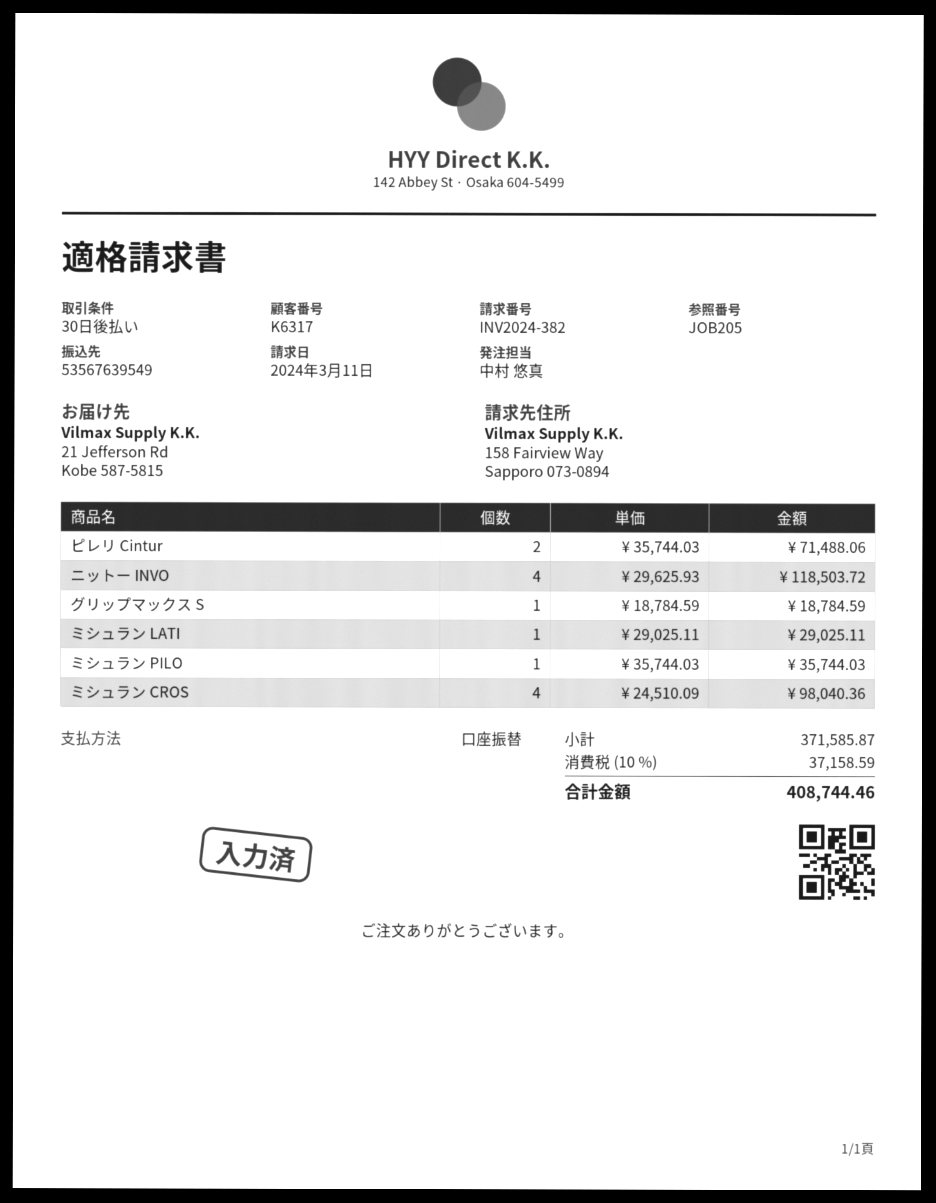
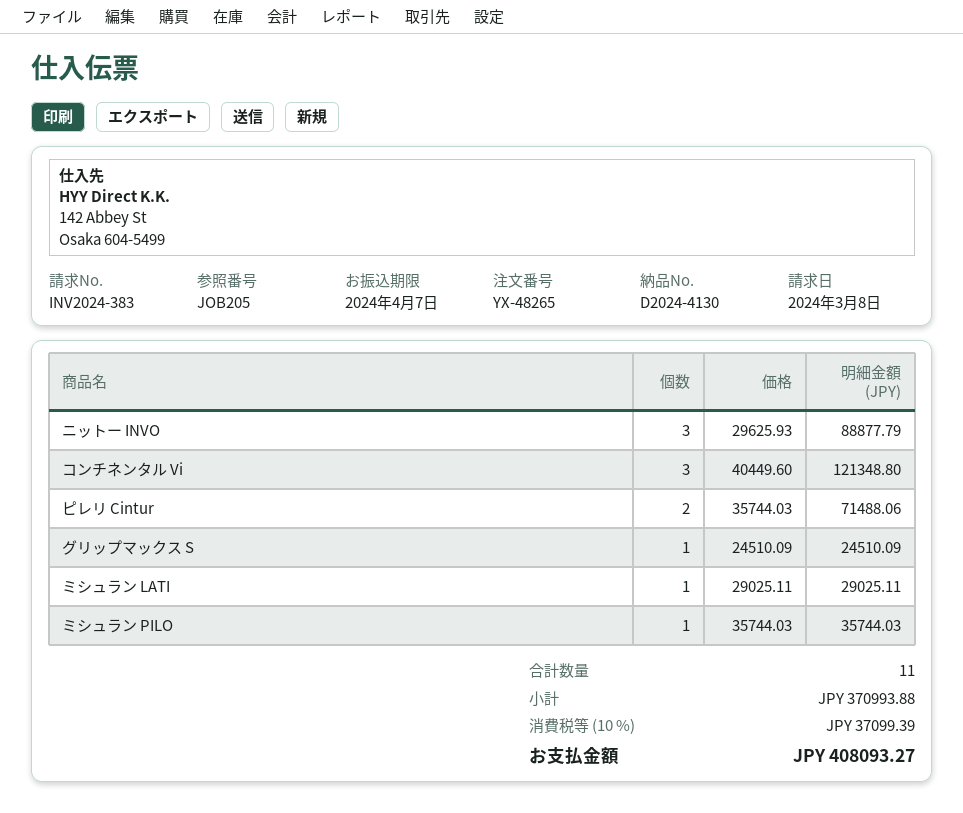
invoice number: INV2024-382 -> INV2024-383
invoice date: 2024-03-11 -> 2024-03-08
ニットー INVO: 4 x 29625.93 = 118503.72 -> 3 x 29625.93 = 88877.79
グリップマックス S: 1 x 18784.59 = 18784.59 -> 1 x 24510.09 = 24510.09
ミシュラン CROS: 4 x 24510.09 = 98040.36 -> none
コンチネンタル Vi: none -> 3 x 40449.60 = 121348.80
subtotal: 371585.87 -> 370993.88
tax: 10% = 37158.59 -> 10% = 37099.39
total: 408744.46 -> 408093.27

